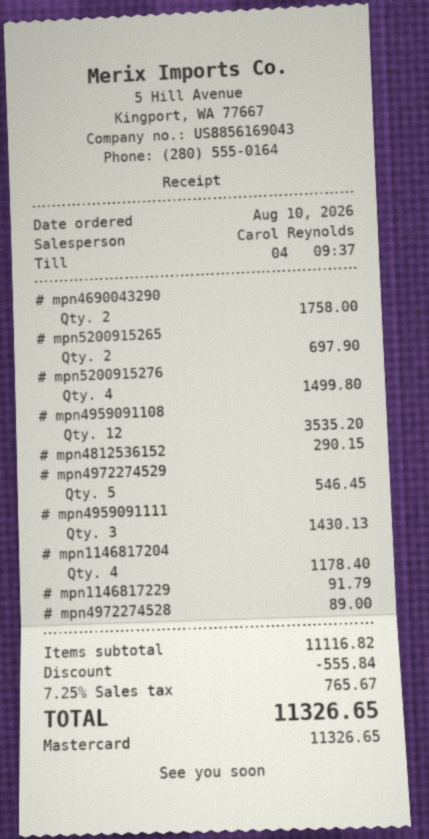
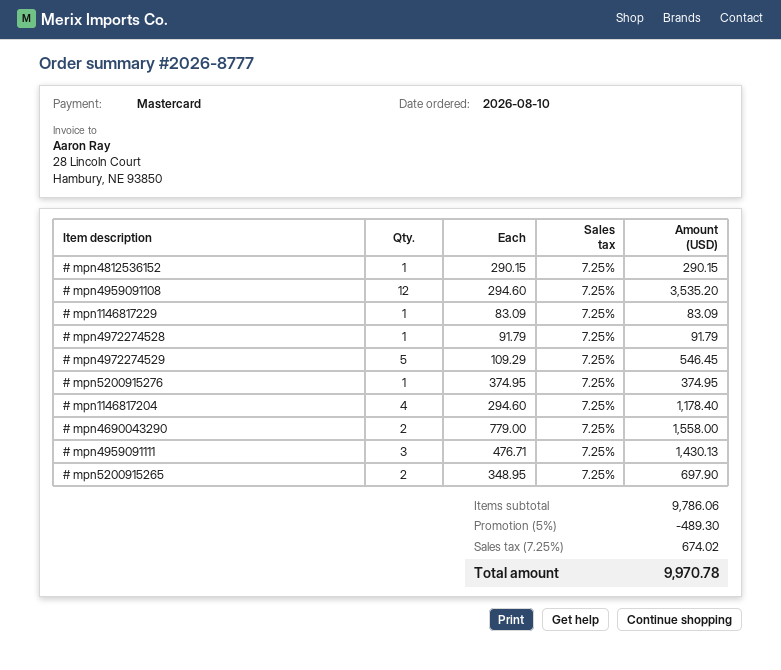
# mpn4690043290: 2 for 1758.00 -> 2 for 1558.00
# mpn5200915276: 4 for 1499.80 -> 1 for 374.95
# mpn1146817229: 1 for 91.79 -> 1 for 83.09
# mpn4972274528: 1 for 89.00 -> 1 for 91.79
subtotal: 11116.82 -> 9786.06
discount: 555.84 -> 489.30
tax: 7.25% = 765.67 -> 7.25% = 674.02
total: 11326.65 -> 9970.78

